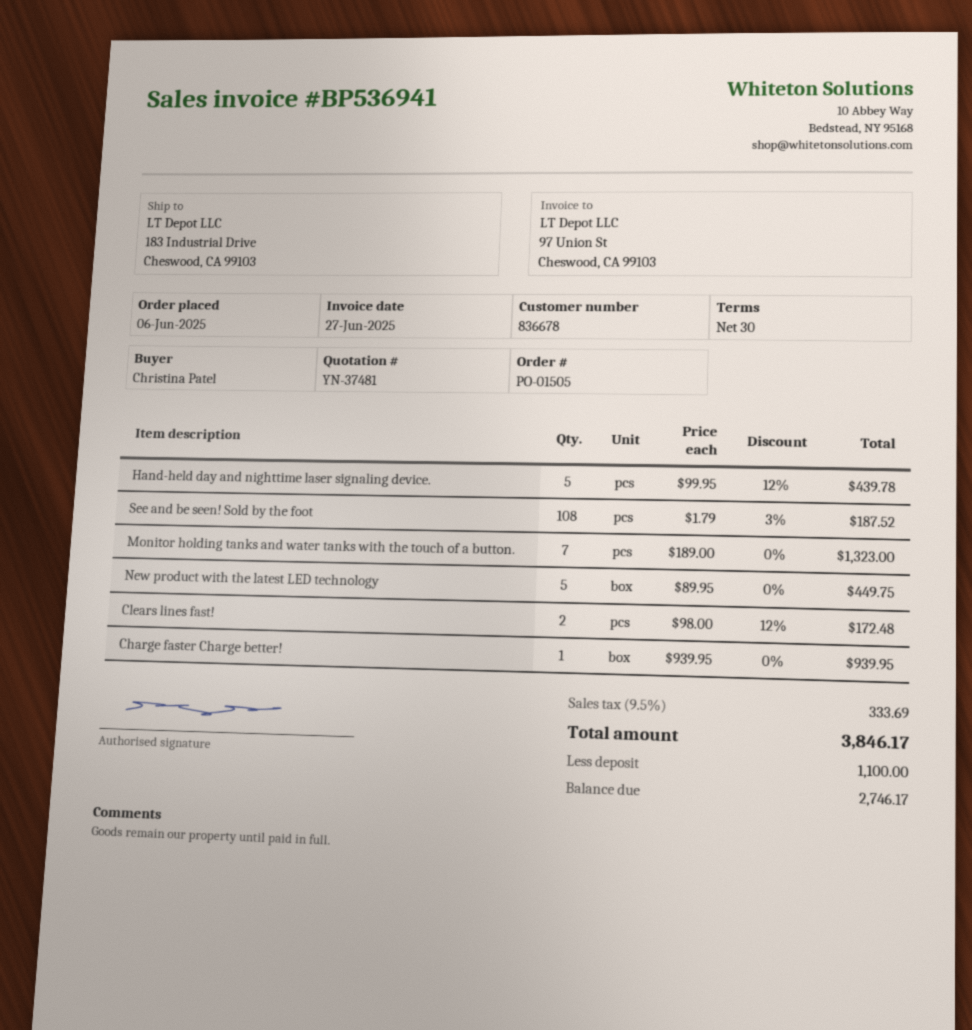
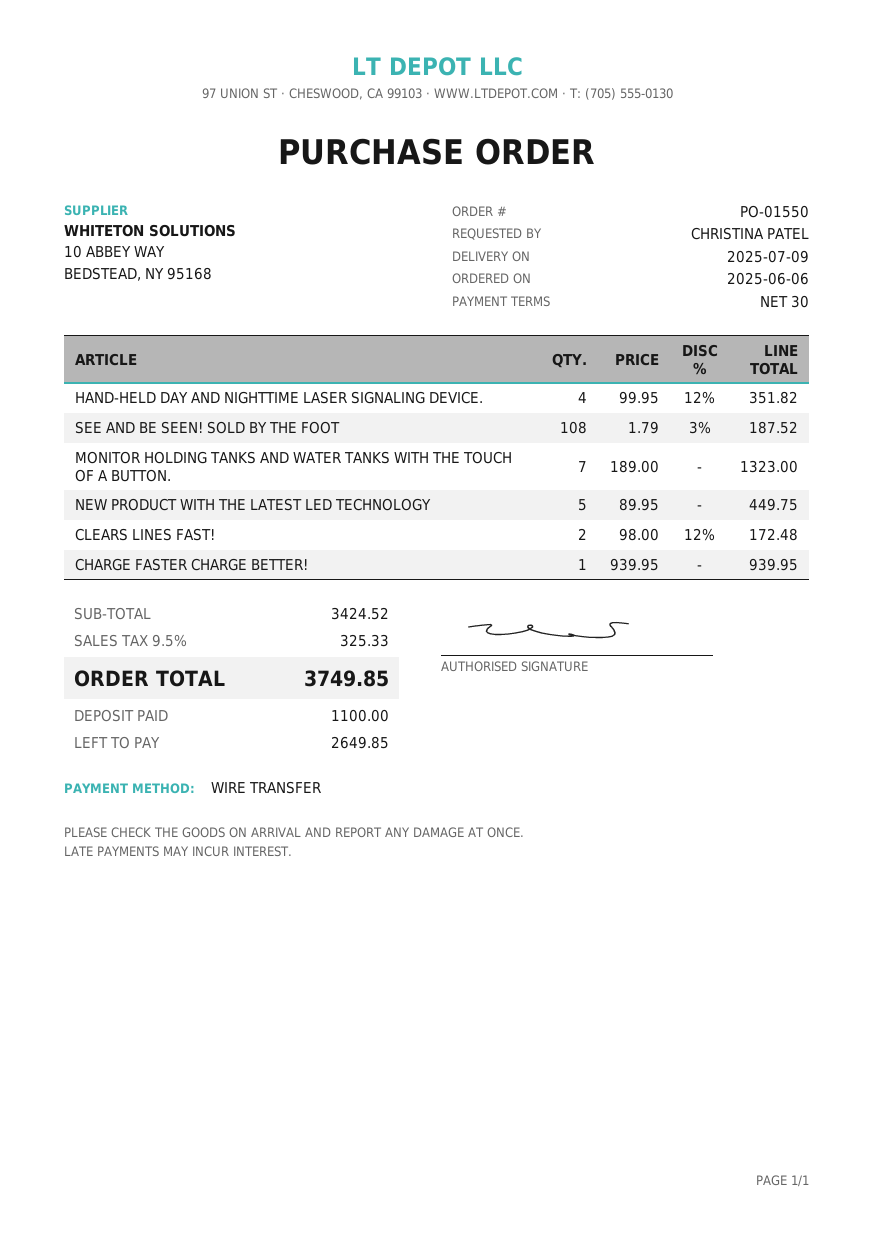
order number: PO-01505 -> PO-01550
Hand-held day and nighttime laser signaling device.: 5 x 99.95 - 12% = 439.78 -> 4 x 99.95 - 12% = 351.82
tax: 9.5% = 333.69 -> 9.5% = 325.33
total: 3846.17 -> 3749.85
balance: 2746.17 -> 2649.85

